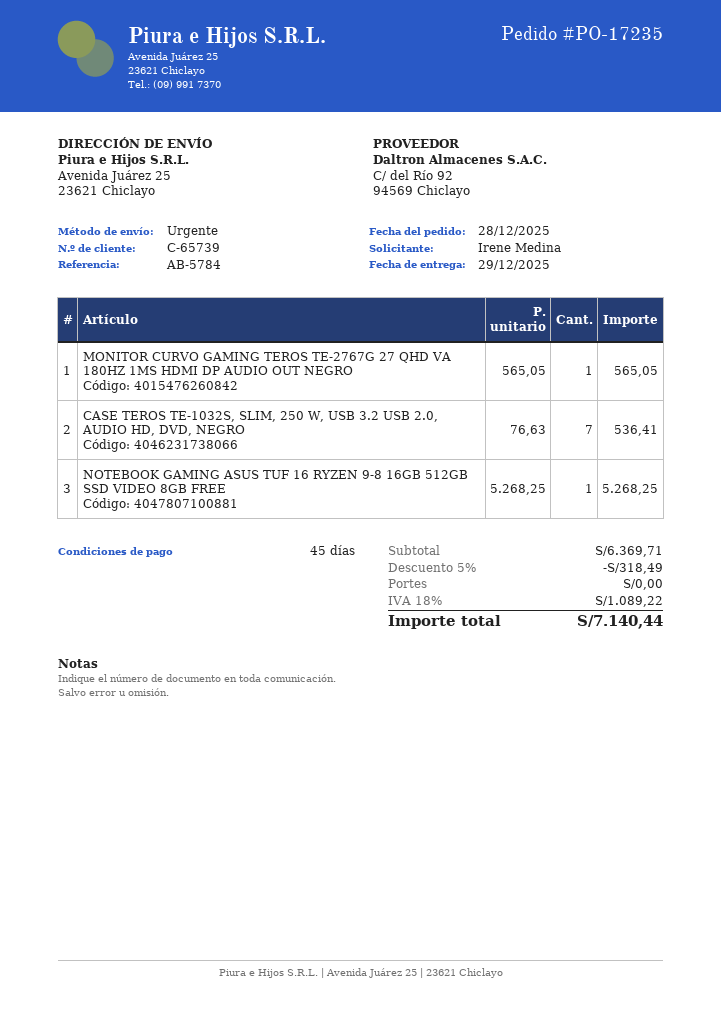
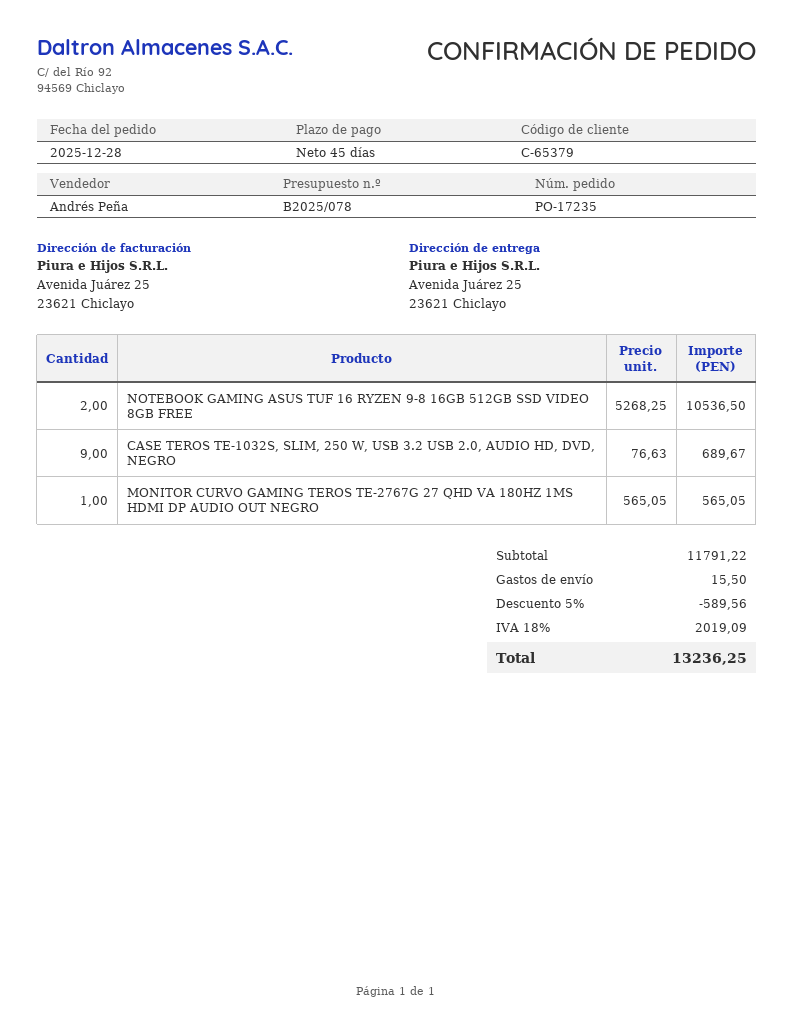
customer number: C-65739 -> C-65379
CASE TEROS TE-1032S, SLIM, 250 W, USB 3.2 USB 2.0, AUDIO HD, DVD, NEGRO: 7 x 76.63 = 536.41 -> 9 x 76.63 = 689.67
NOTEBOOK GAMING ASUS TUF 16 RYZEN 9-8 16GB 512GB SSD VIDEO 8GB FREE: 1 x 5268.25 = 5268.25 -> 2 x 5268.25 = 10536.50
subtotal: 6369.71 -> 11791.22
discount: 5% = 318.49 -> 5% = 589.56
shipping: 0.00 -> 15.50
tax: 18% = 1089.22 -> 18% = 2019.09
total: 7140.44 -> 13236.25

